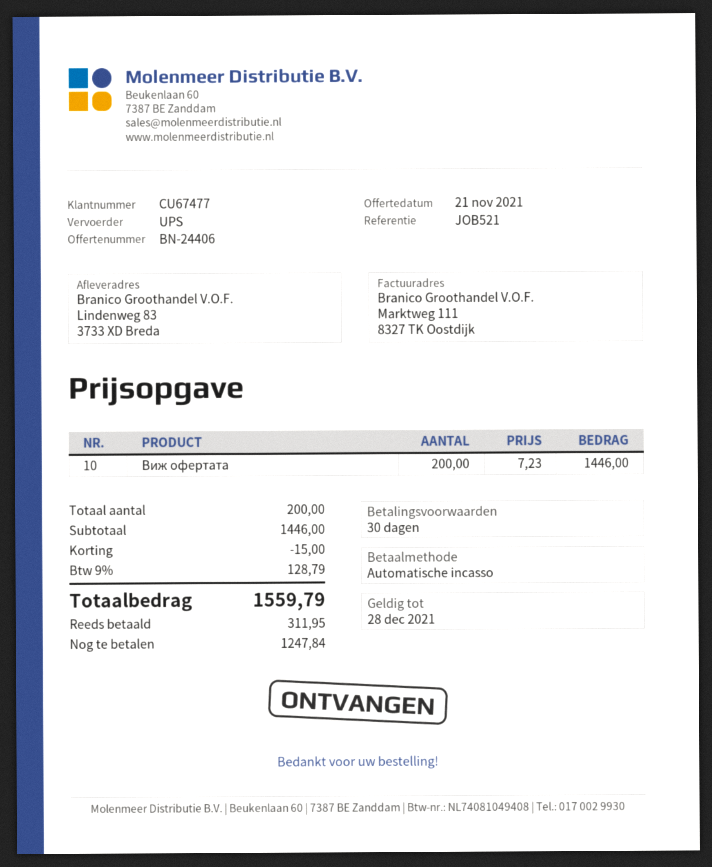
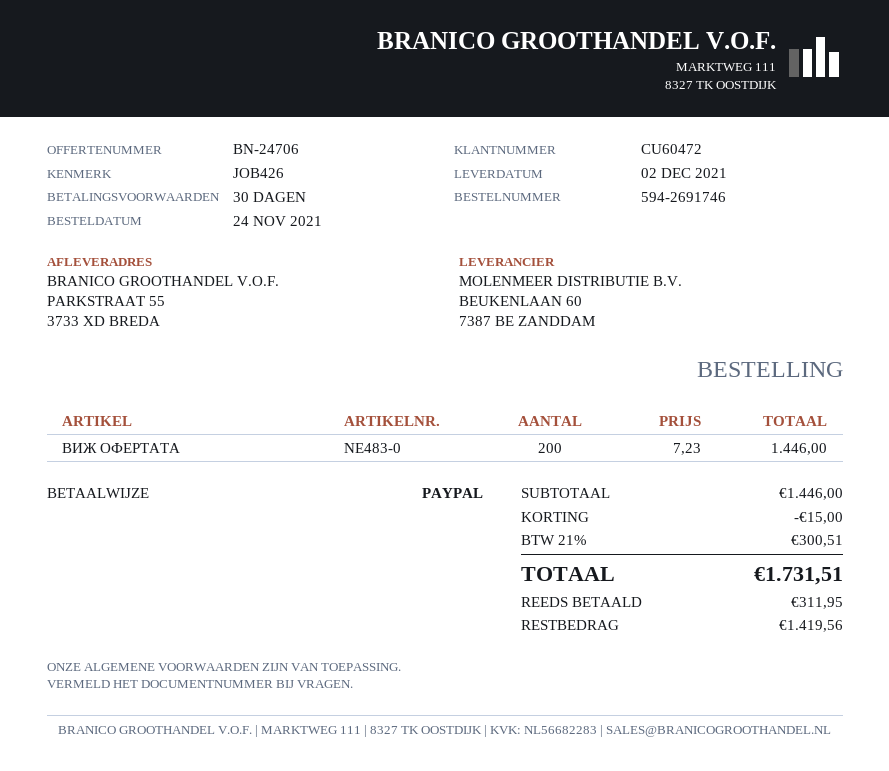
quote number: BN-24406 -> BN-24706
customer number: CU67477 -> CU60472
reference: JOB521 -> JOB426
payment method: direct debit -> PayPal
ship to: Lindenweg 83, 3733 XD Breda -> PARKSTRAAT 55, 3733 XD BREDA
tax: 9% = 128.79 -> 21% = 300.51
total: 1559.79 -> 1731.51
balance: 1247.84 -> 1419.56

